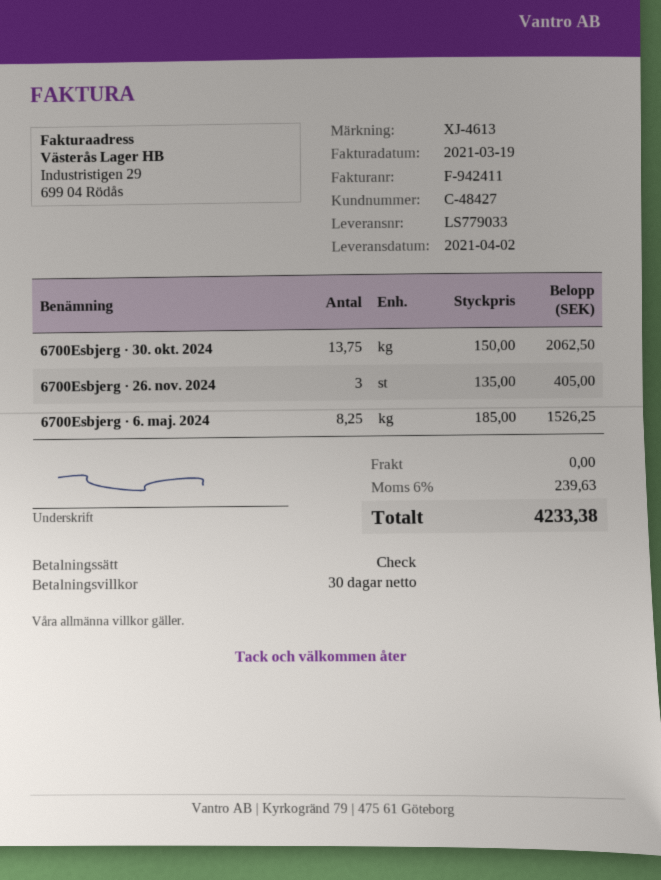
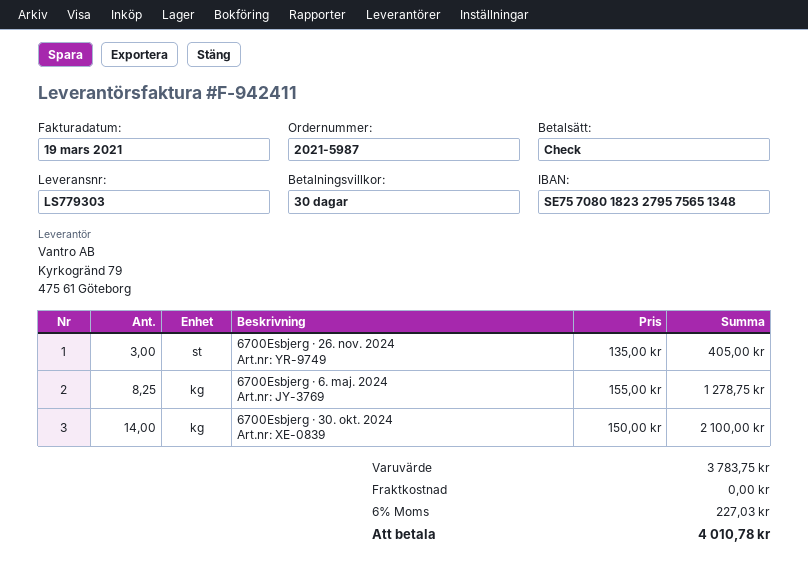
delivery note number: LS779033 -> LS779303
6700Esbjerg · 30. okt. 2024: 13.75 x 150.00 = 2062.50 -> 14 x 150.00 = 2100.00
6700Esbjerg · 6. maj. 2024: 8.25 x 185.00 = 1526.25 -> 8.25 x 155.00 = 1278.75
tax: 6% = 239.63 -> 6% = 227.03
total: 4233.38 -> 4010.78

